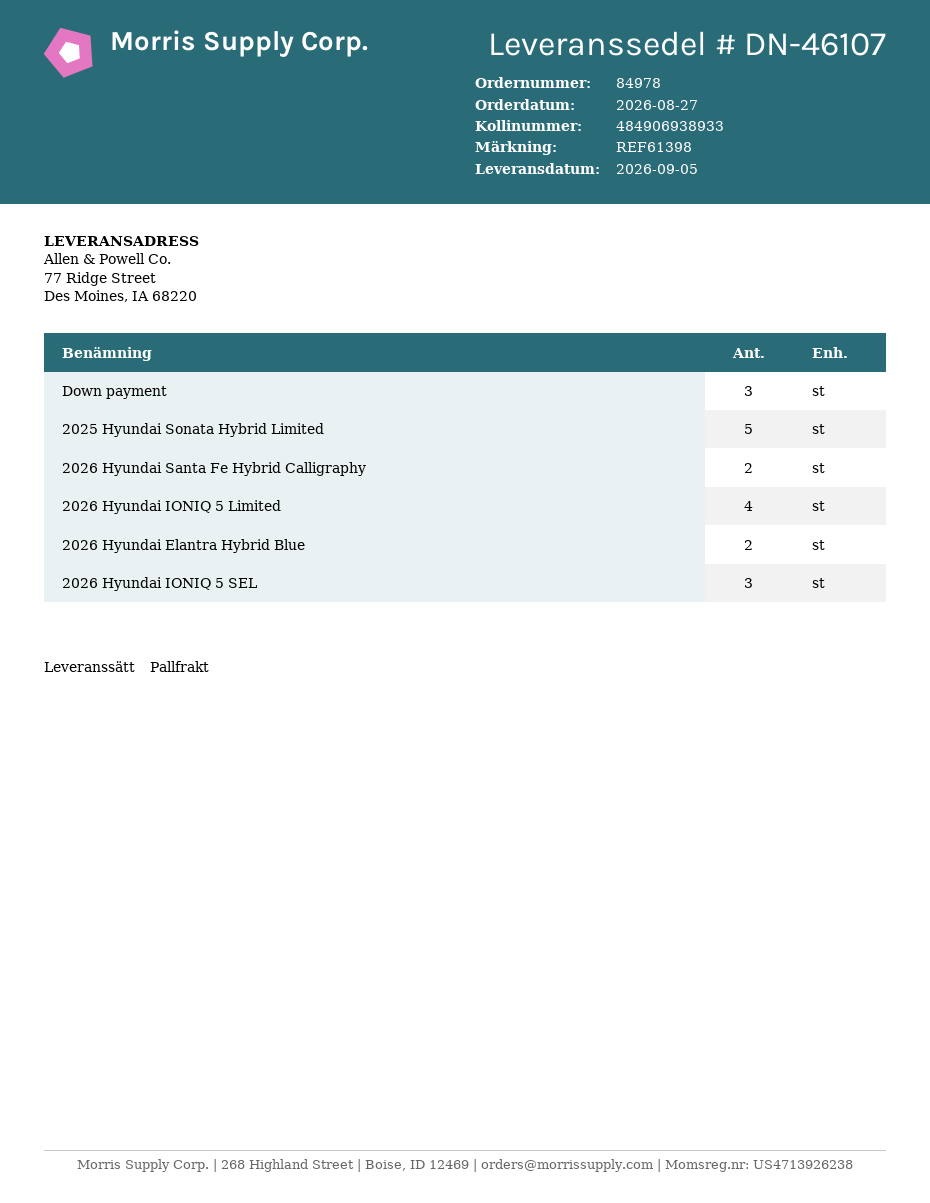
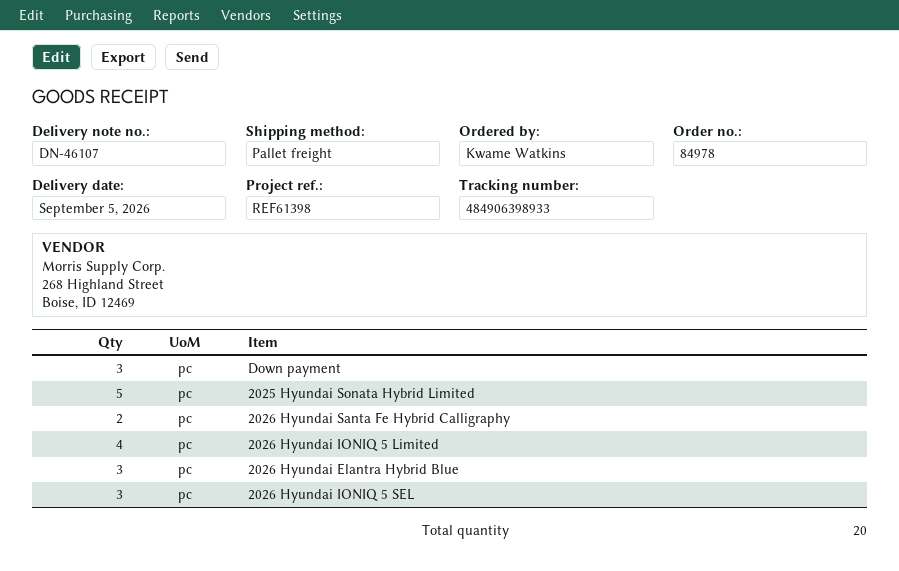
tracking number: 484906938933 -> 484906398933
2026 Hyundai Elantra Hybrid Blue: 2 -> 3

